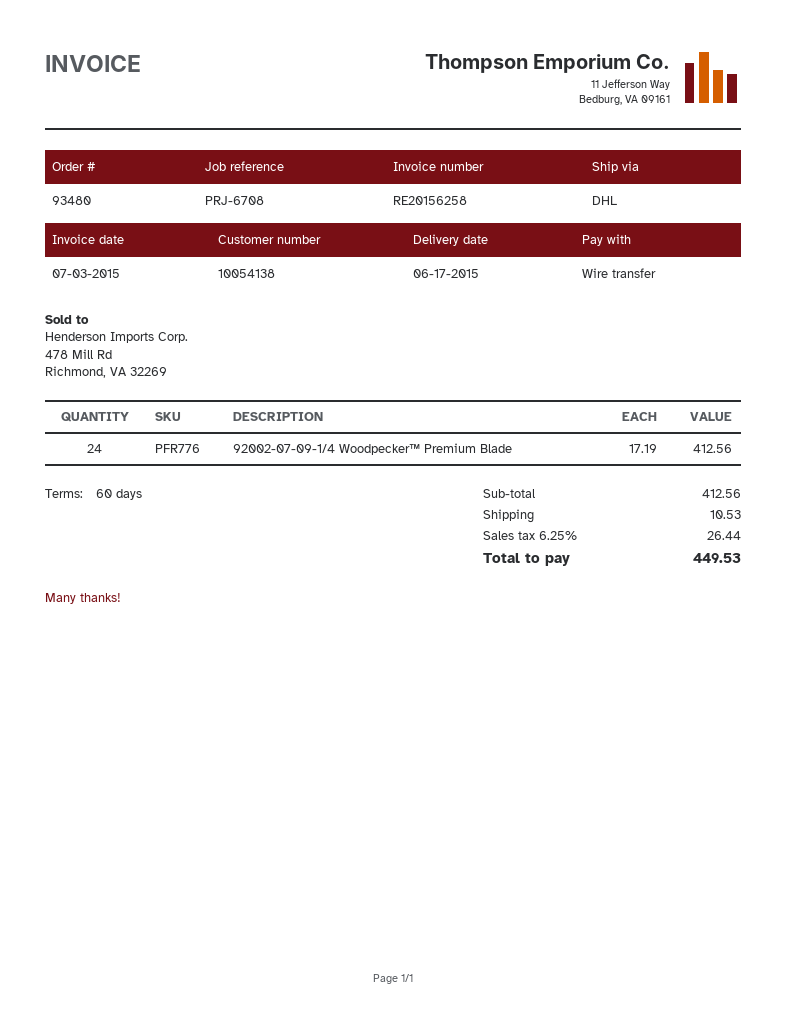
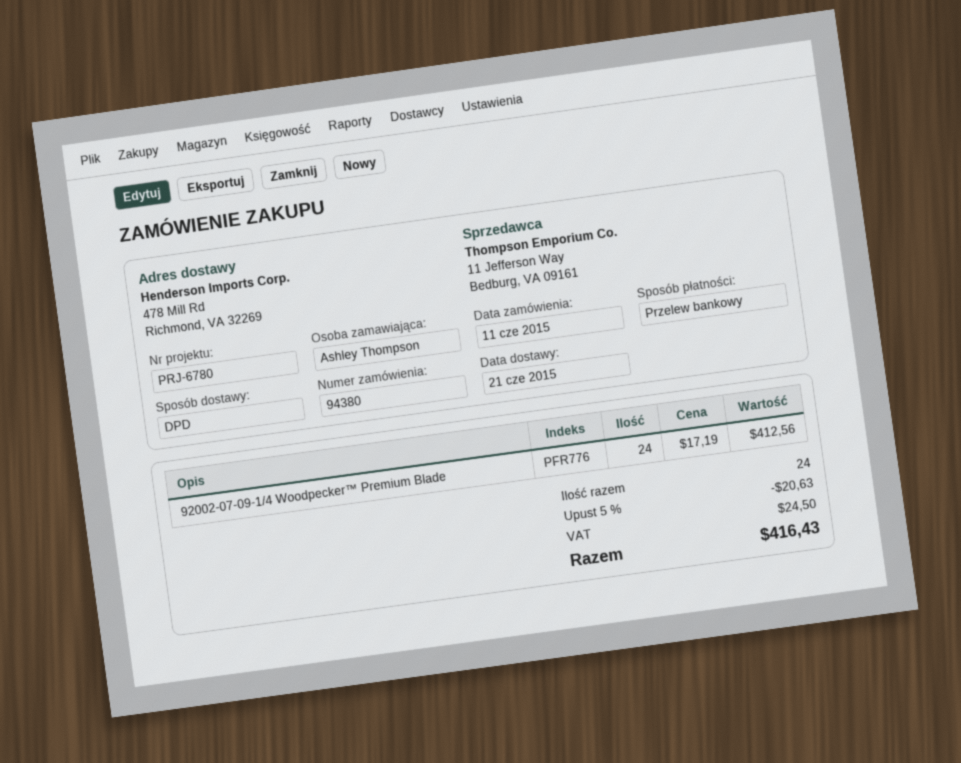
order number: 93480 -> 94380
delivery date: 2015-06-17 -> 2015-06-21
reference: PRJ-6708 -> PRJ-6780
shipping method: DHL -> DPD
discount: none -> 5% = 20.63
shipping: 10.53 -> none
tax: 26.44 -> 24.50
total: 449.53 -> 416.43

